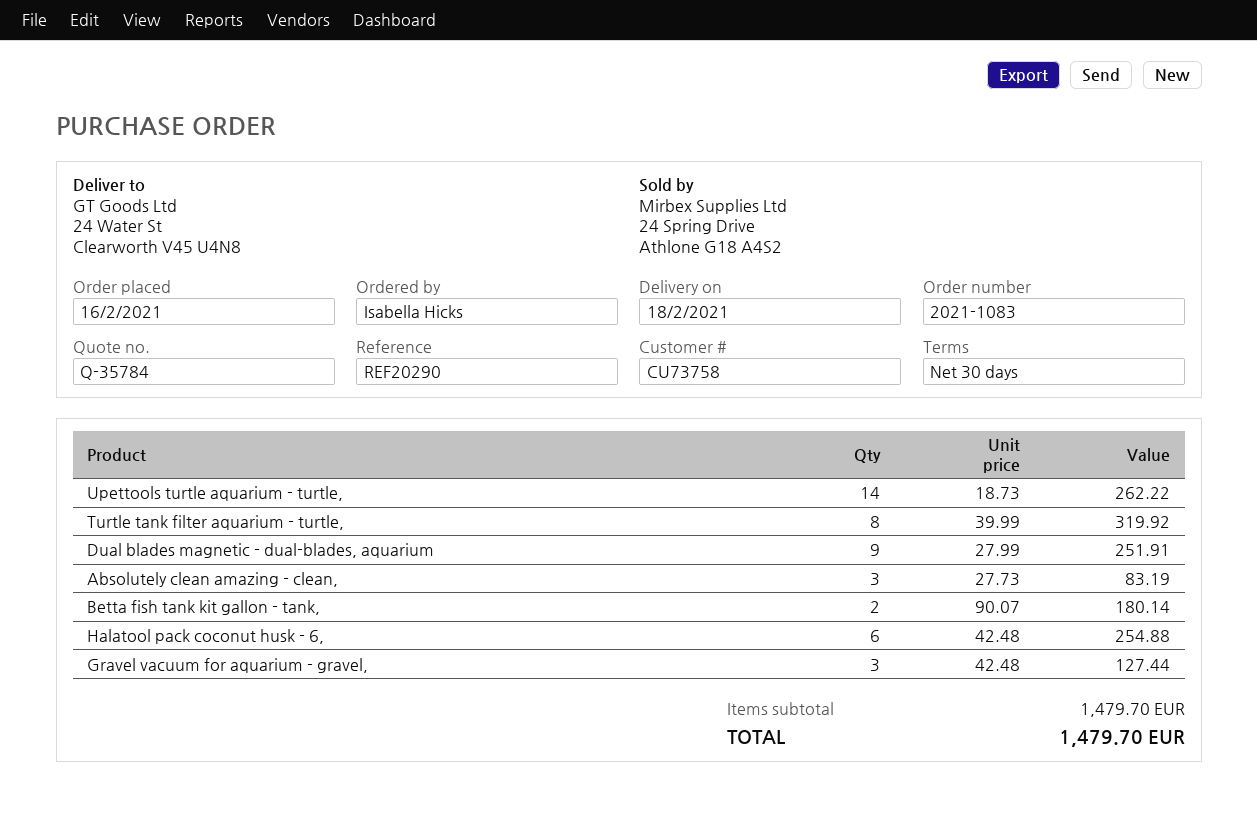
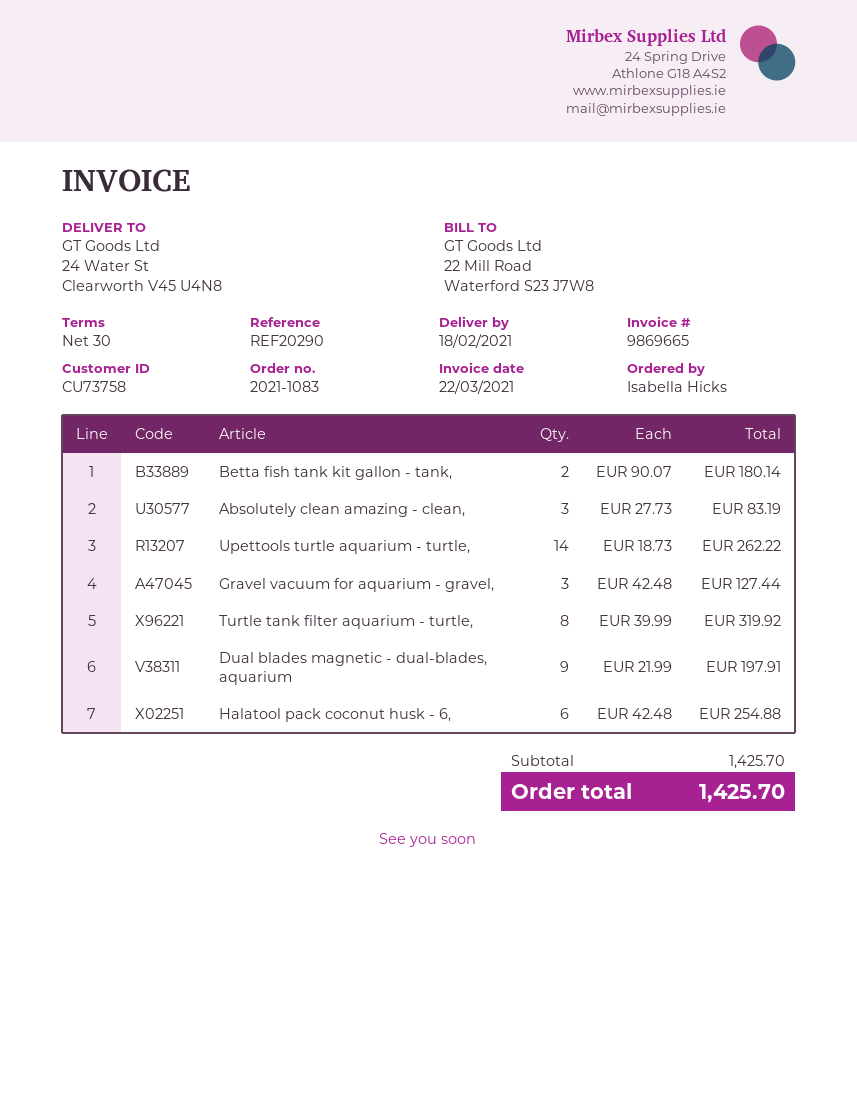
Dual blades magnetic - dual-blades, aquarium: 9 x 27.99 = 251.91 -> 9 x 21.99 = 197.91
subtotal: 1479.70 -> 1425.70
total: 1479.70 -> 1425.70

